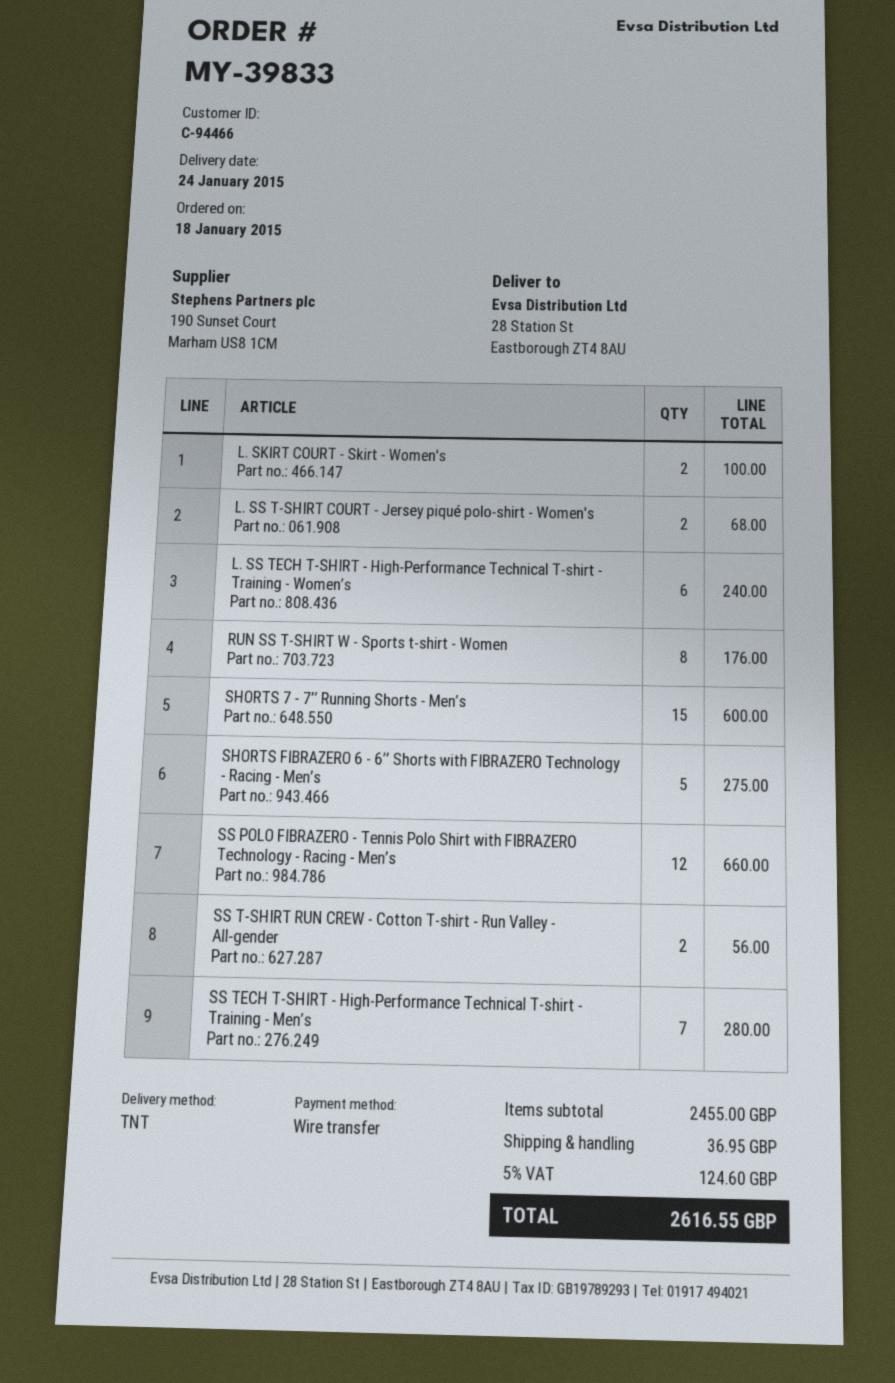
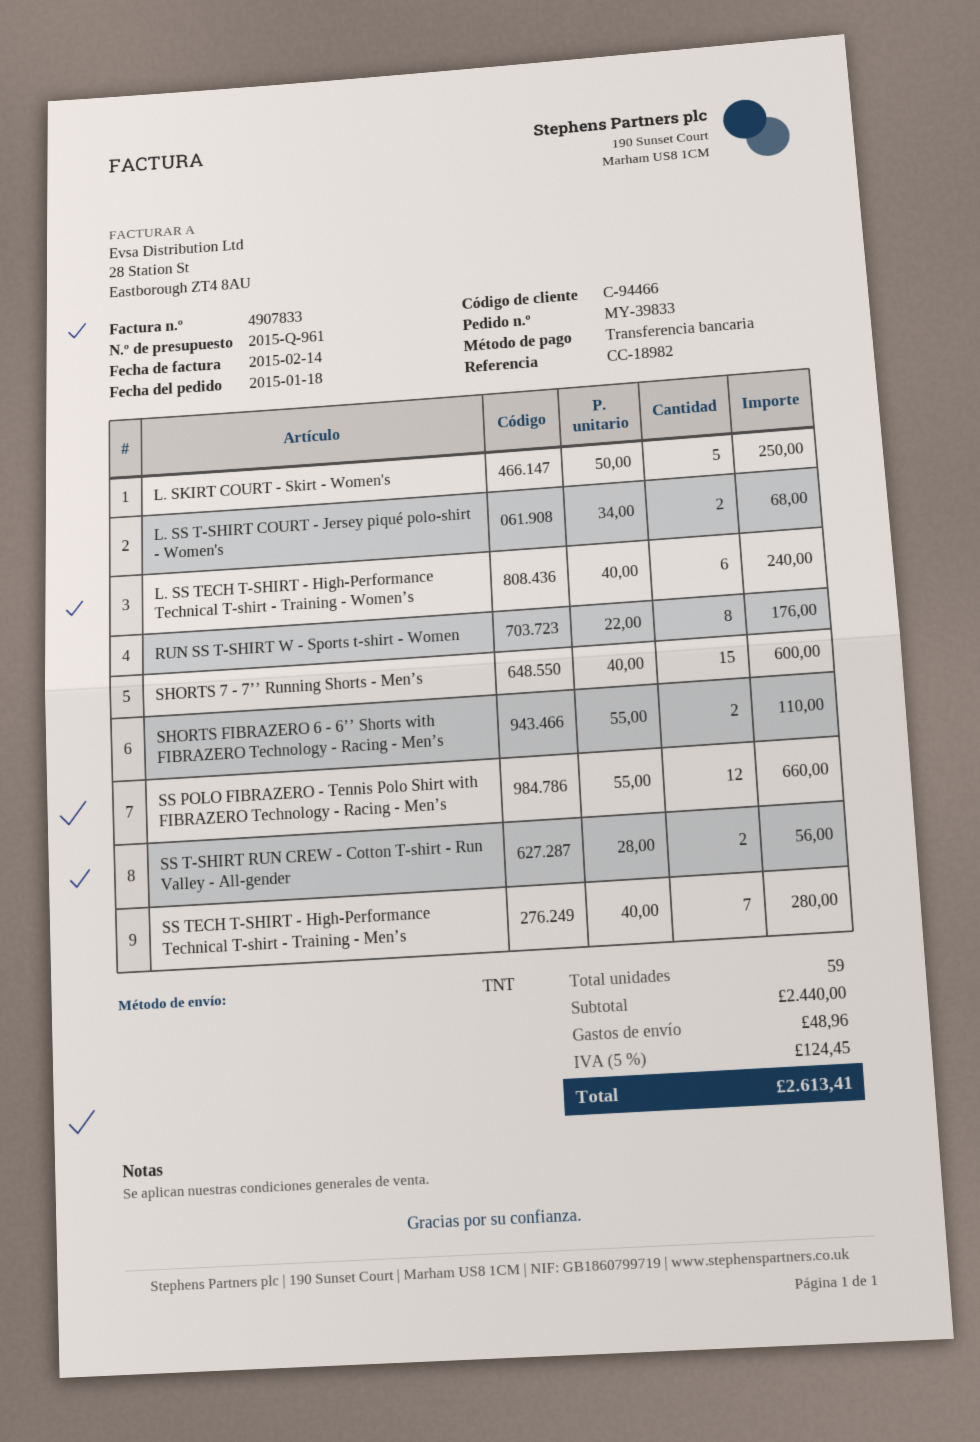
L. SKIRT COURT - Skirt - Women's: 2 for 100.00 -> 5 for 250.00
SHORTS FIBRAZERO 6 - 6’’ Shorts with FIBRAZERO Technology - Racing - Men’s: 5 for 275.00 -> 2 for 110.00
subtotal: 2455.00 -> 2440.00
shipping: 36.95 -> 48.96
tax: 5% = 124.60 -> 5% = 124.45
total: 2616.55 -> 2613.41

